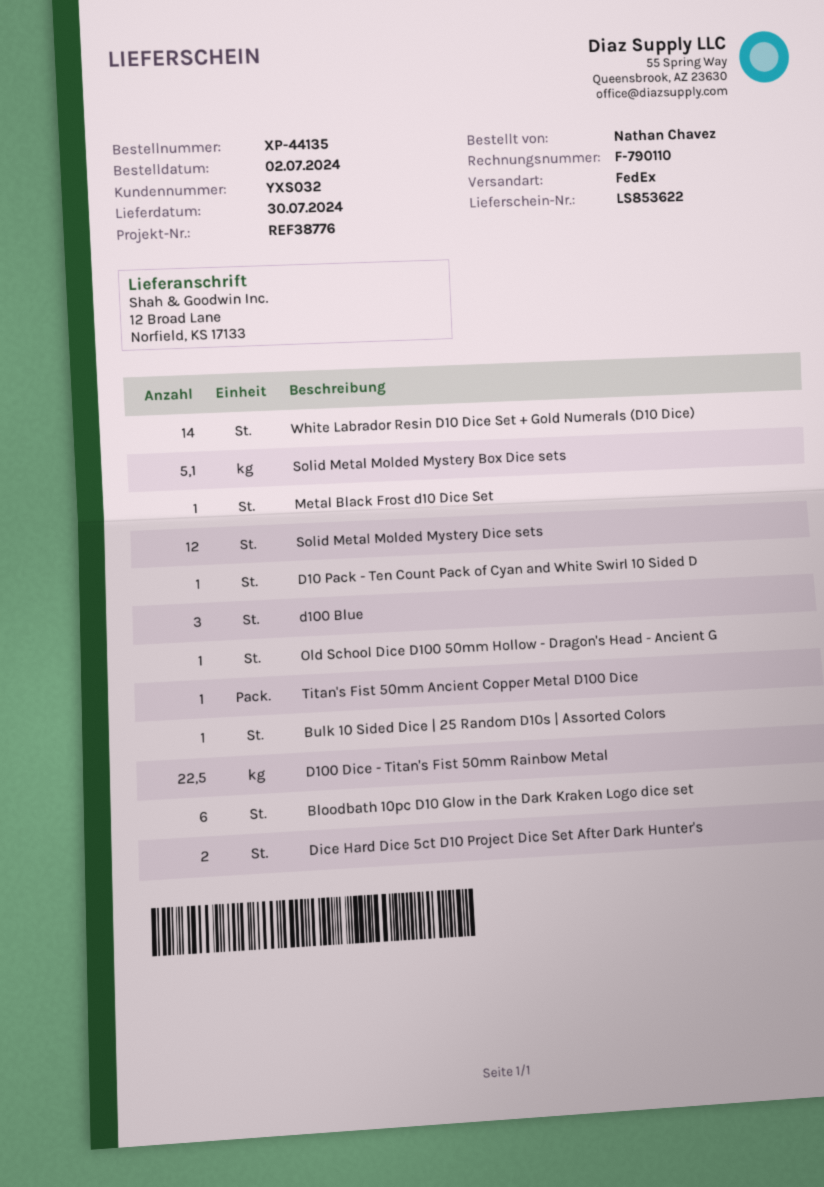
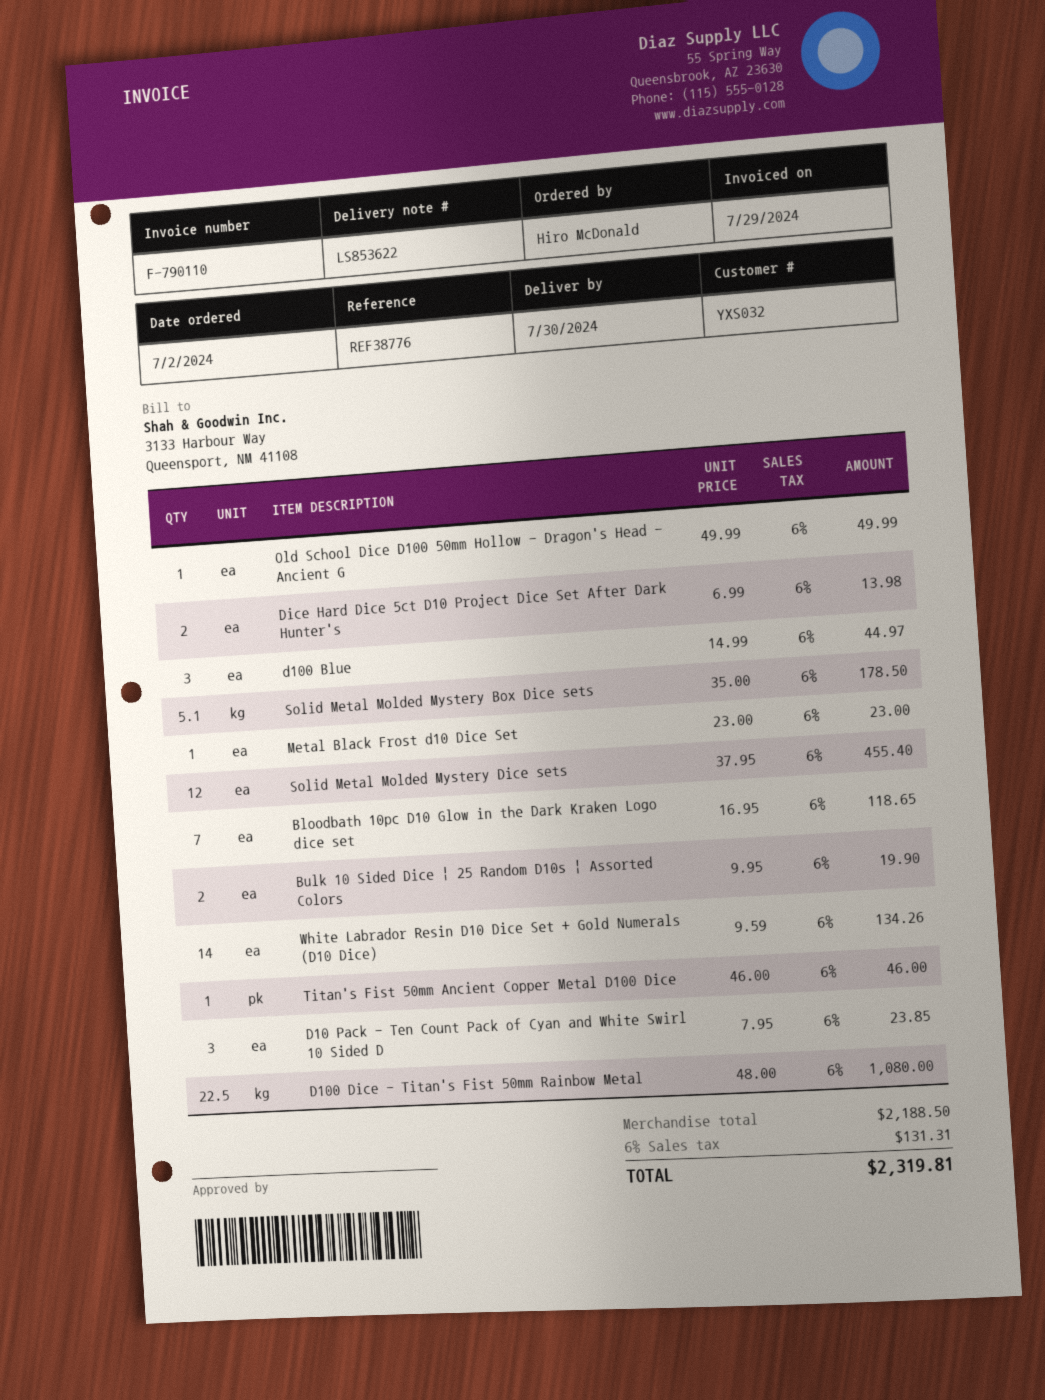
ordered by: Nathan Chavez -> Hiro McDonald
D10 Pack - Ten Count Pack of Cyan and White Swirl 10 Sided D: 1 -> 3
Bulk 10 Sided Dice | 25 Random D10s | Assorted Colors: 1 -> 2
Bloodbath 10pc D10 Glow in the Dark Kraken Logo dice set: 6 -> 7

